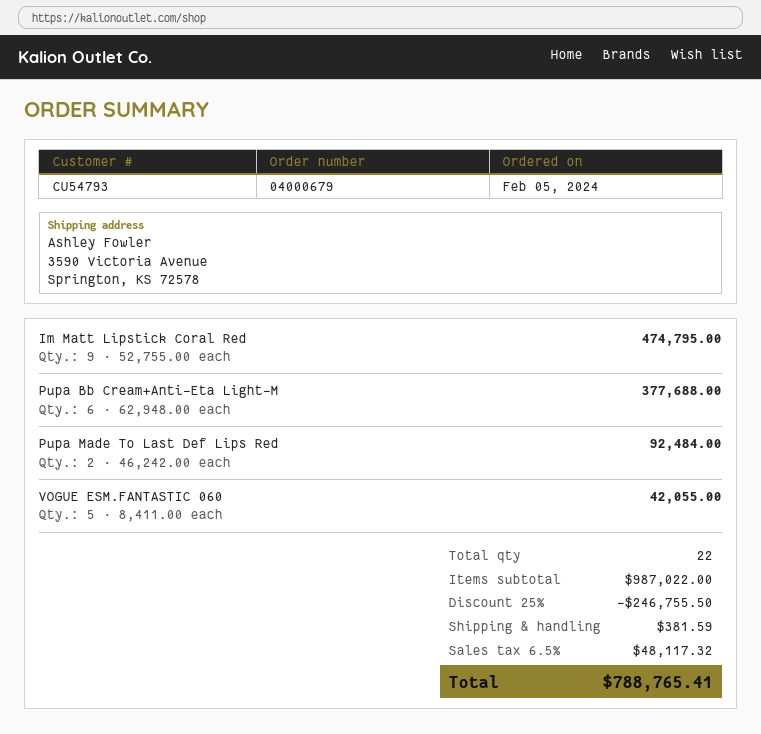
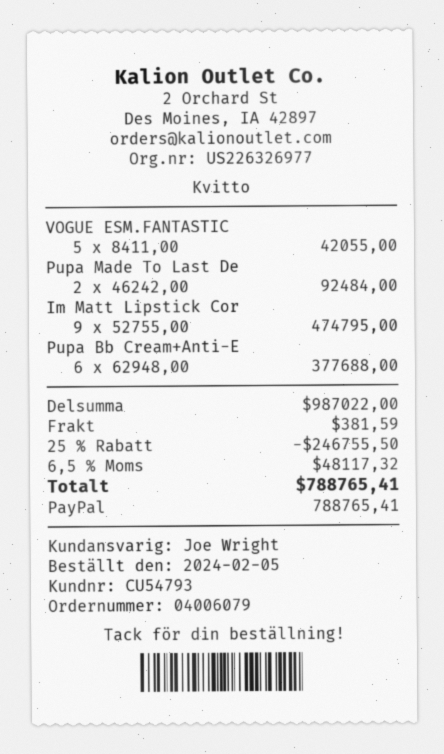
order number: 04000679 -> 04006079

